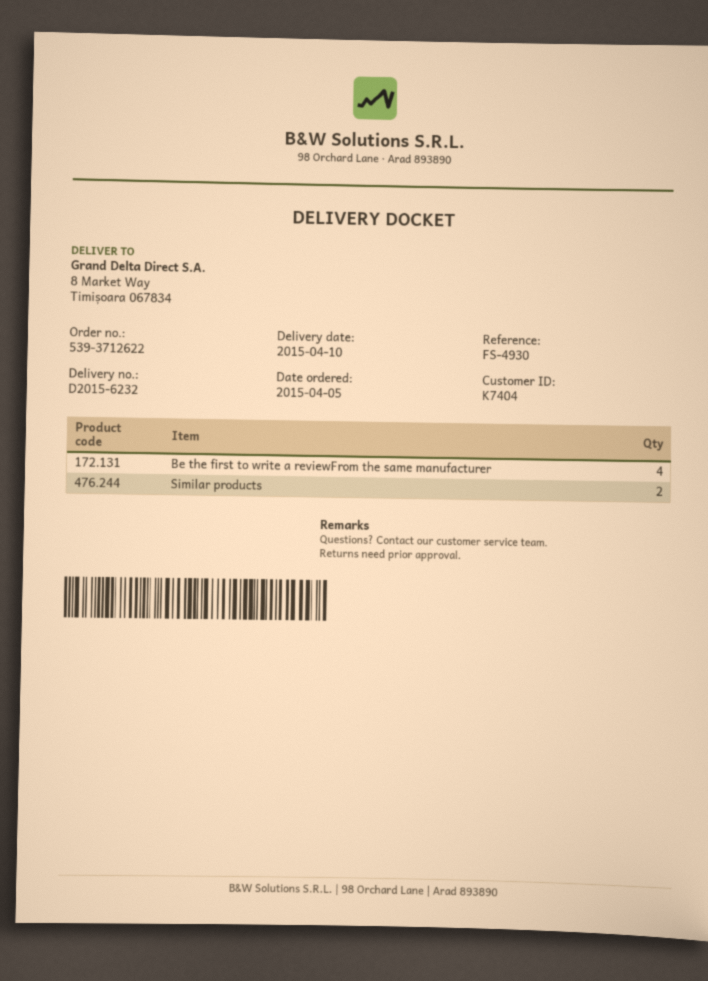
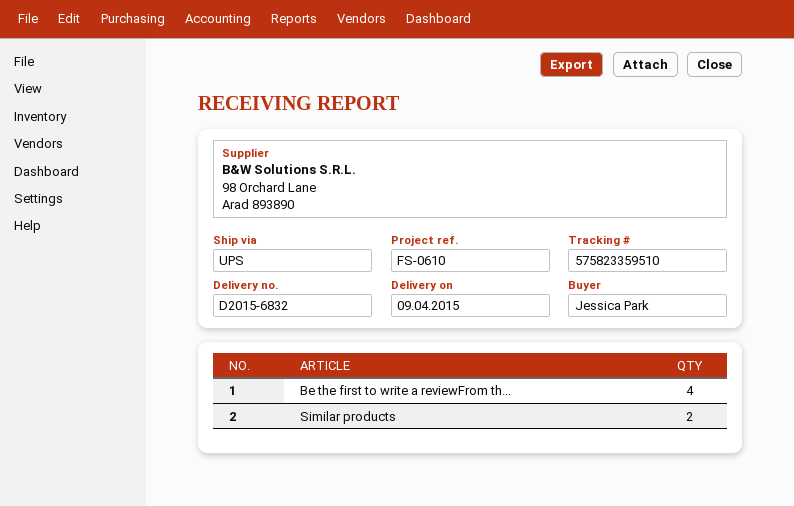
delivery note number: D2015-6232 -> D2015-6832
delivery date: 2015-04-10 -> 2015-04-09
reference: FS-4930 -> FS-0610

